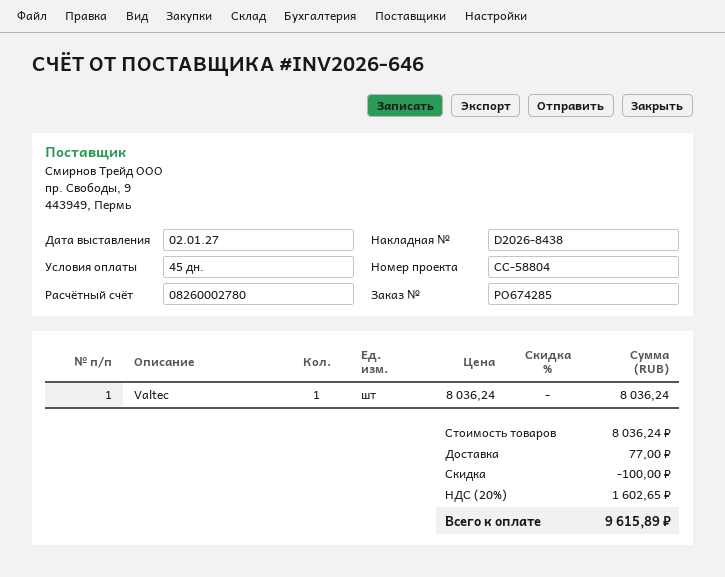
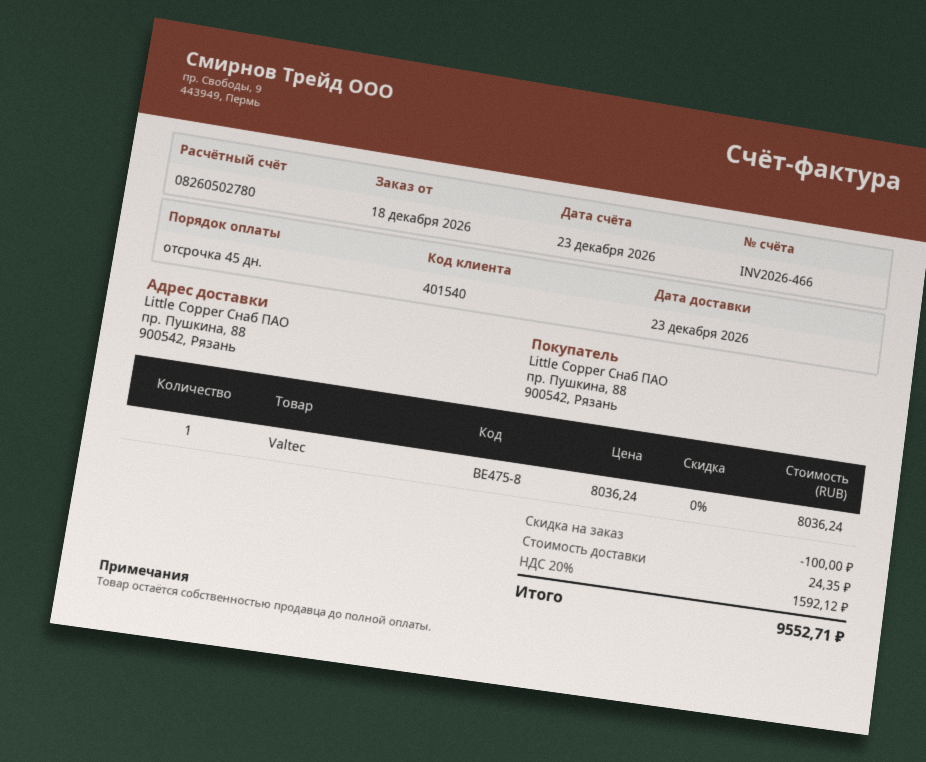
invoice number: INV2026-646 -> INV2026-466
invoice date: 2027-01-02 -> 2026-12-23
bank account: 08260002780 -> 08260502780
shipping: 77.00 -> 24.35
tax: 20% = 1602.65 -> 20% = 1592.12
total: 9615.89 -> 9552.71

